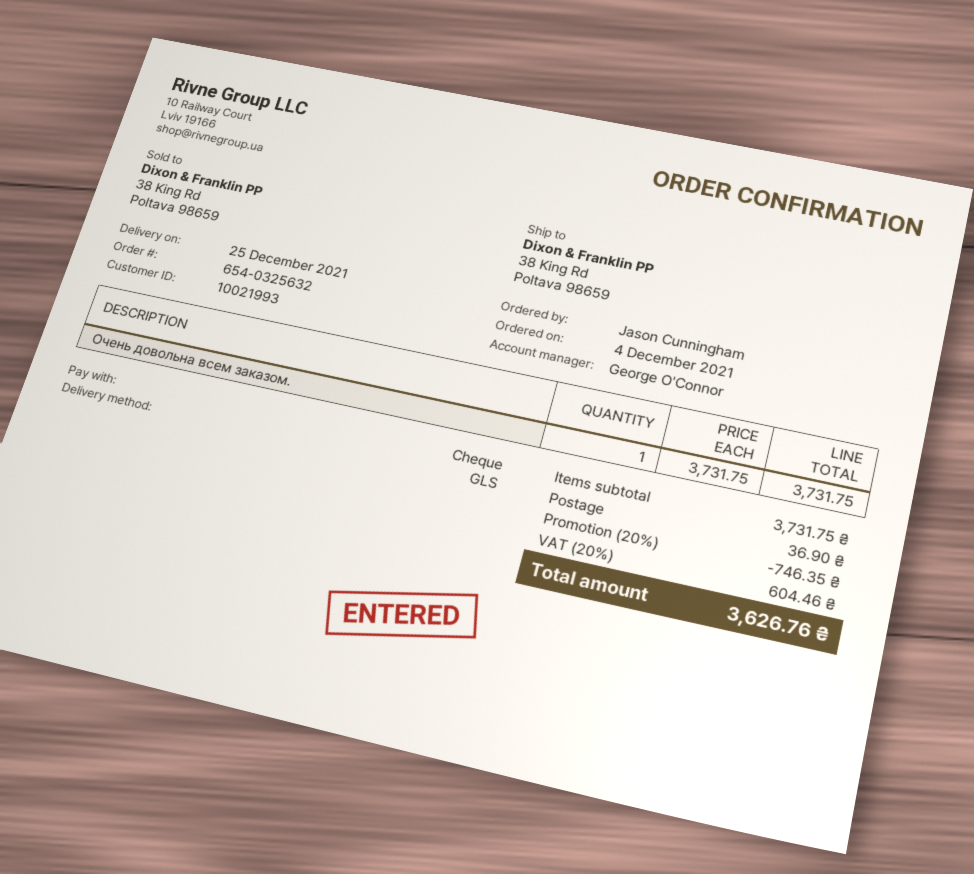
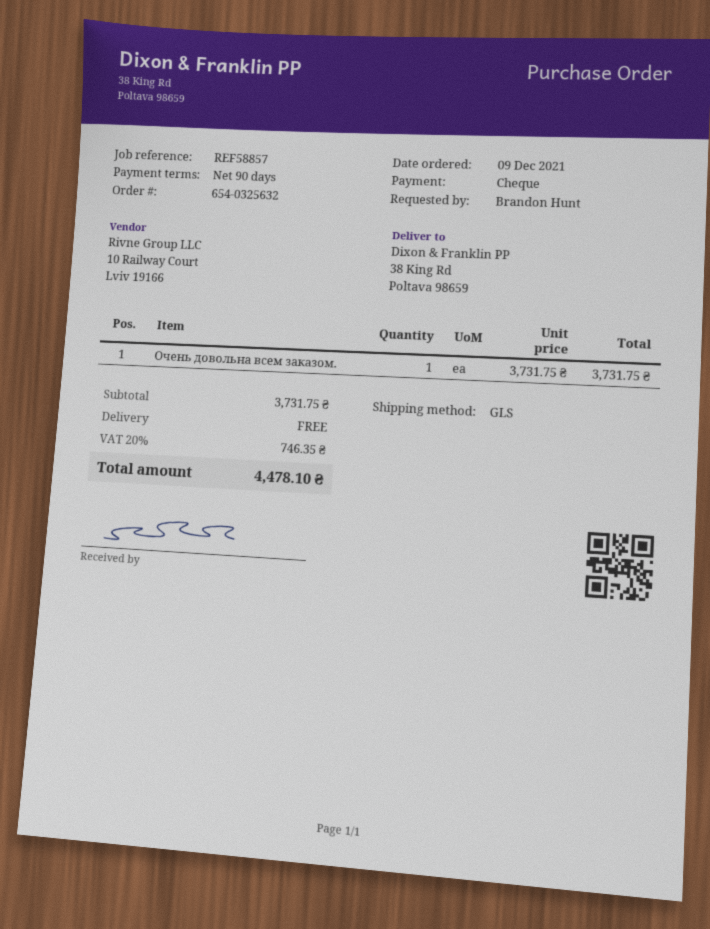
order date: 2021-12-04 -> 2021-12-09
ordered by: Jason Cunningham -> Brandon Hunt
discount: 20% = 746.35 -> none
shipping: 36.90 -> 0.00
tax: 20% = 604.46 -> 20% = 746.35
total: 3626.76 -> 4478.10

